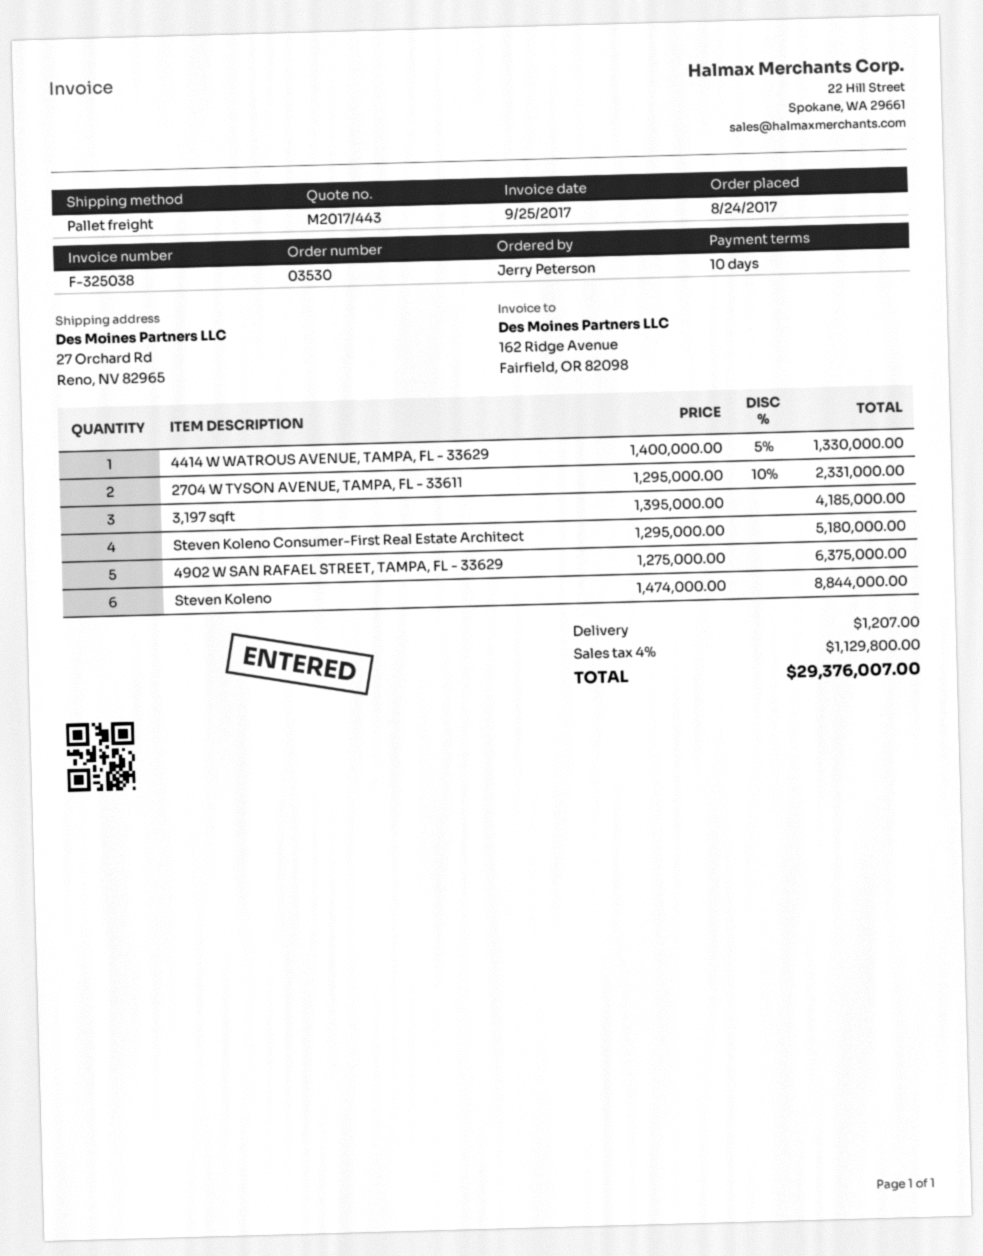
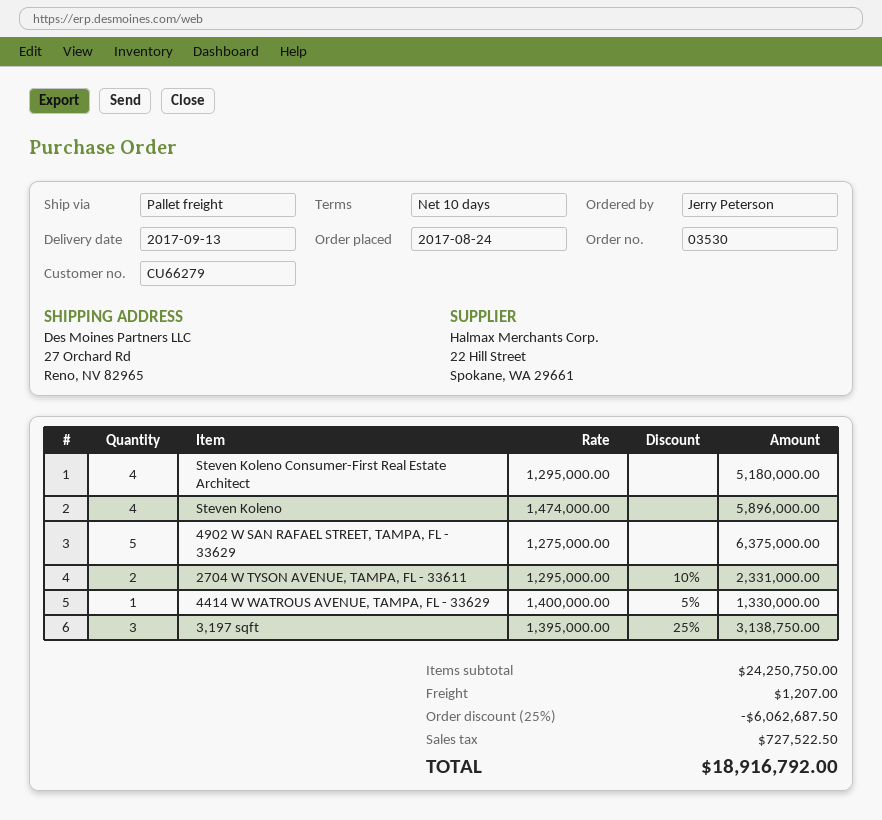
3,197 sqft: 3 x 1395000.00 = 4185000.00 -> 3 x 1395000.00 - 25% = 3138750.00
Steven Koleno: 6 x 1474000.00 = 8844000.00 -> 4 x 1474000.00 = 5896000.00
discount: none -> 25% = 6062687.50
tax: 1129800.00 -> 727522.50
total: 29376007.00 -> 18916792.00

